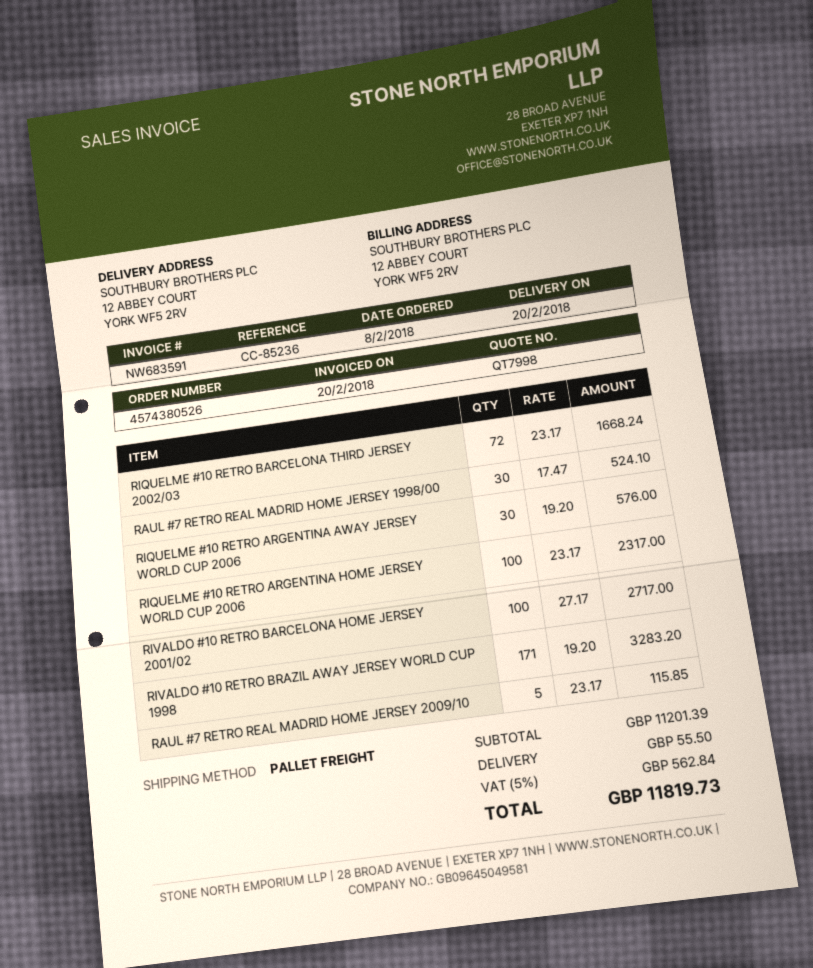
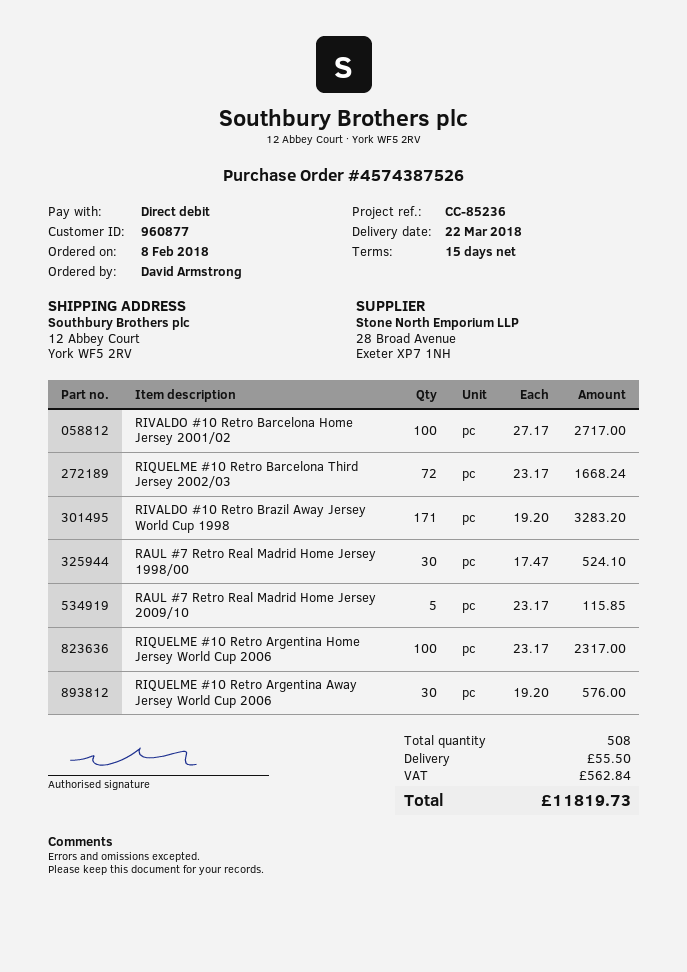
order number: 4574380526 -> 4574387526
delivery date: 2018-02-20 -> 2018-03-22

